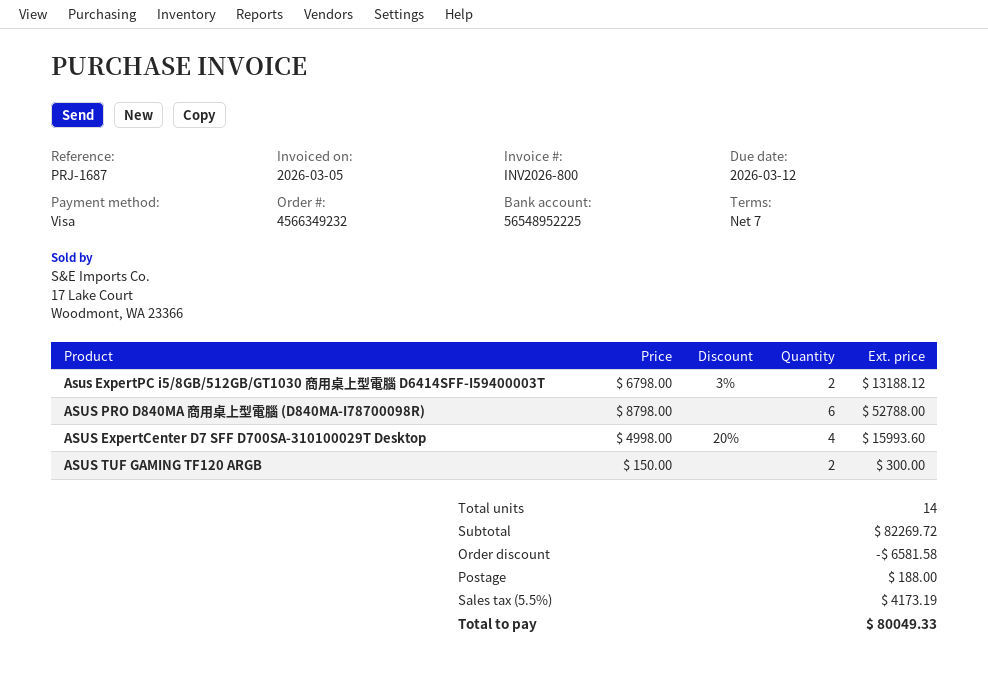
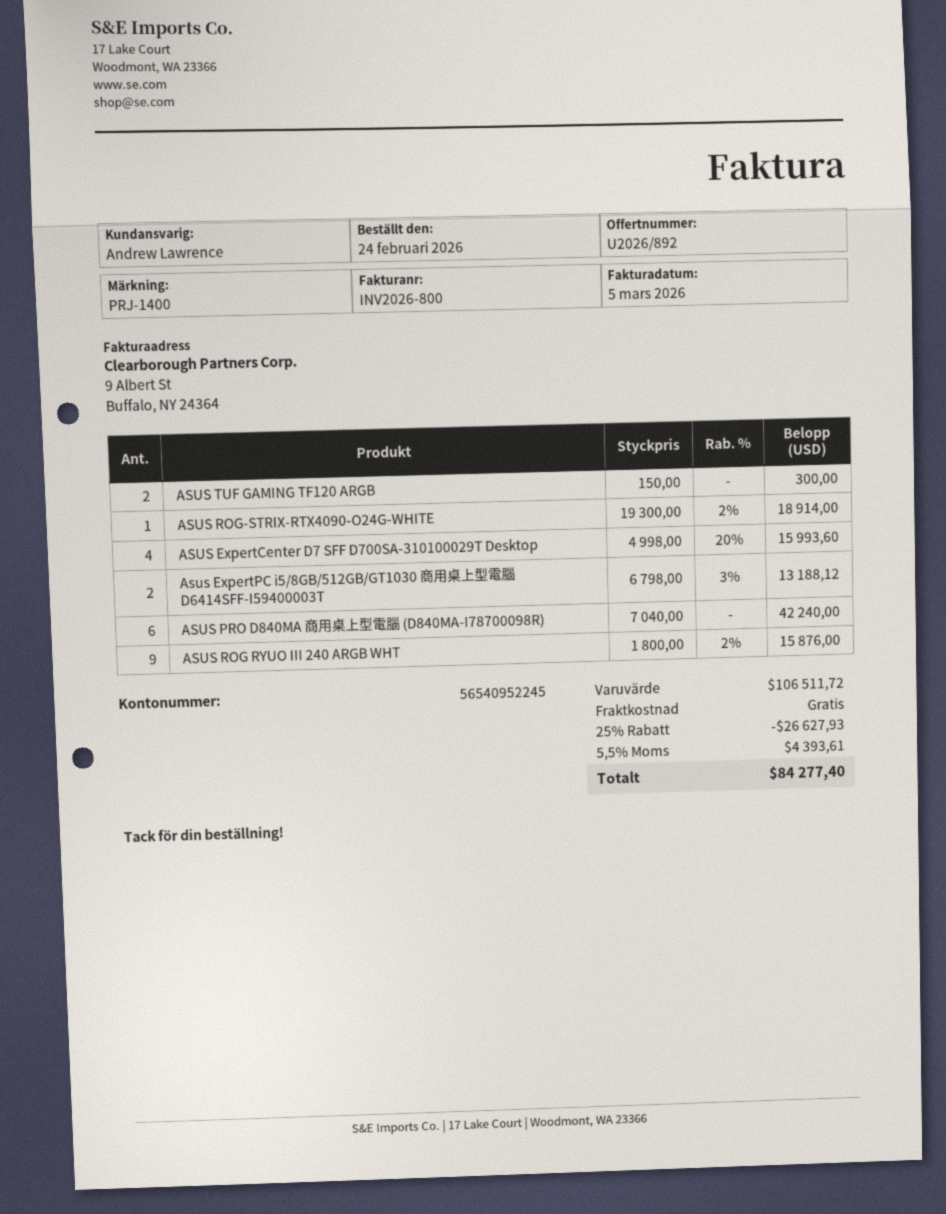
reference: PRJ-1687 -> PRJ-1400
bank account: 56548952225 -> 56540952245
ASUS PRO D840MA 商用桌上型電腦 (D840MA-I78700098R): 6 x 8798.00 = 52788.00 -> 6 x 7040.00 = 42240.00
ASUS ROG-STRIX-RTX4090-O24G-WHITE: none -> 1 x 19300.00 - 2% = 18914.00
ASUS ROG RYUO III 240 ARGB WHT: none -> 9 x 1800.00 - 2% = 15876.00
subtotal: 82269.72 -> 106511.72
discount: 6581.58 -> 26627.93
shipping: 188.00 -> 0.00
tax: 5.5% = 4173.19 -> 5.5% = 4393.61
total: 80049.33 -> 84277.40

